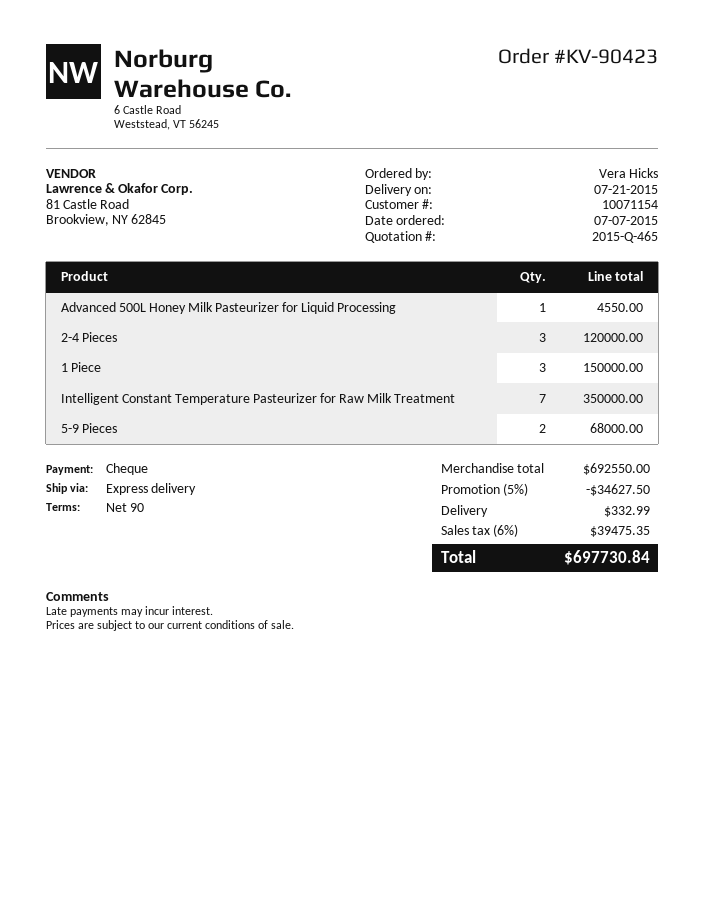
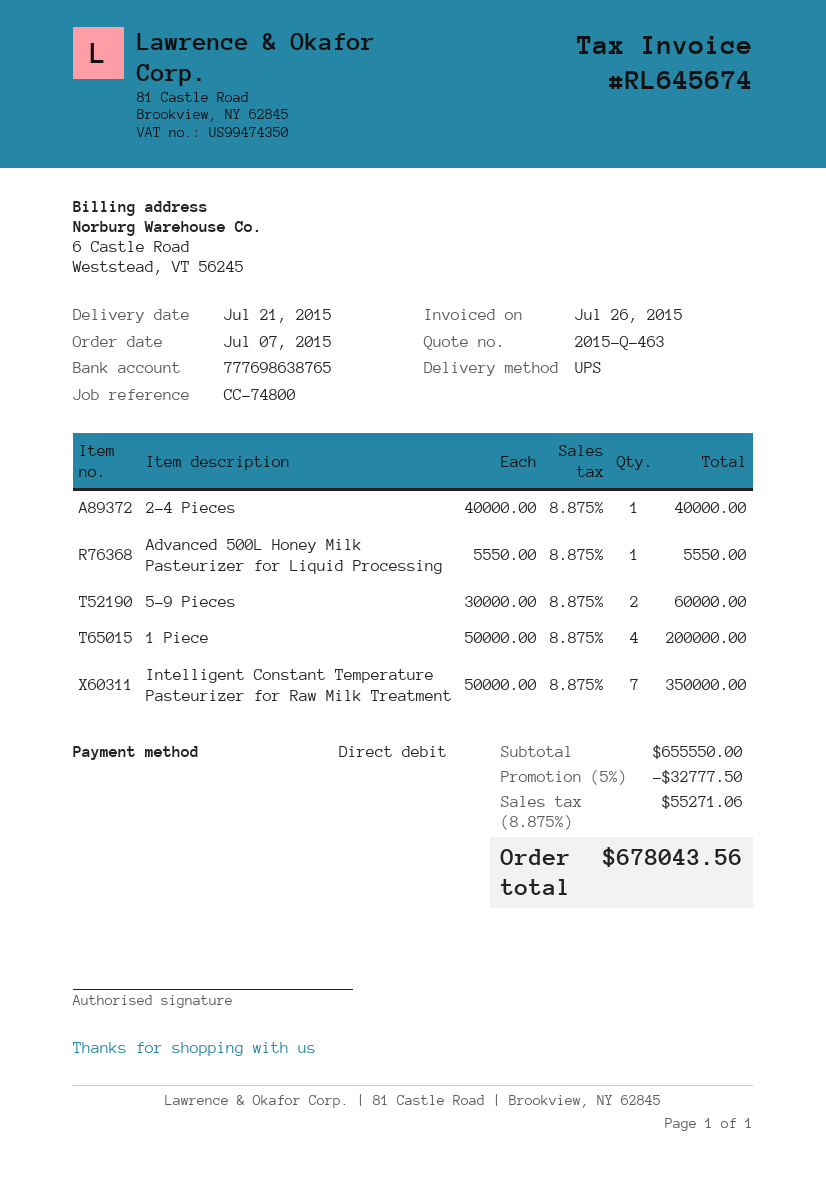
quote number: 2015-Q-465 -> 2015-Q-463
payment method: cheque -> direct debit
shipping method: express -> UPS
Advanced 500L Honey Milk Pasteurizer for Liquid Processing: 1 for 4550.00 -> 1 for 5550.00
2-4 Pieces: 3 for 120000.00 -> 1 for 40000.00
1 Piece: 3 for 150000.00 -> 4 for 200000.00
5-9 Pieces: 2 for 68000.00 -> 2 for 60000.00
subtotal: 692550.00 -> 655550.00
discount: 5% = 34627.50 -> 5% = 32777.50
shipping: 332.99 -> none
tax: 6% = 39475.35 -> 8.875% = 55271.06
total: 697730.84 -> 678043.56

